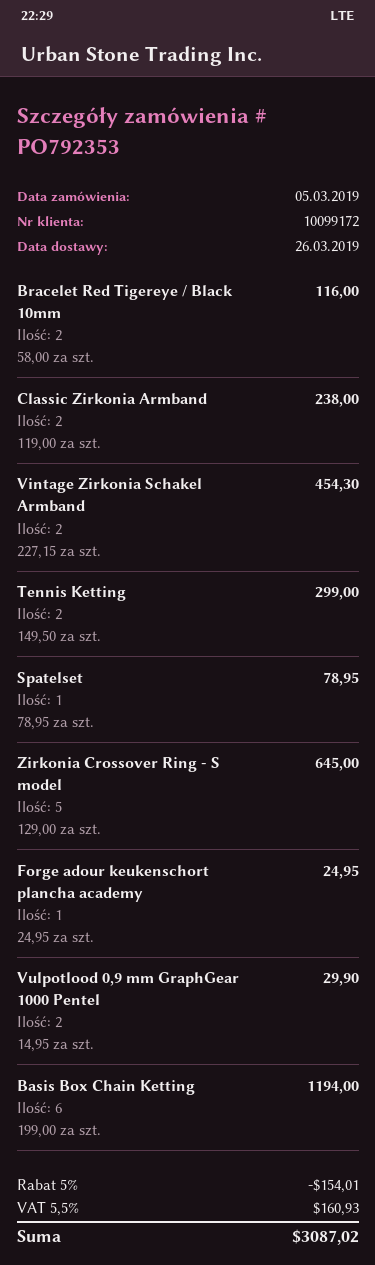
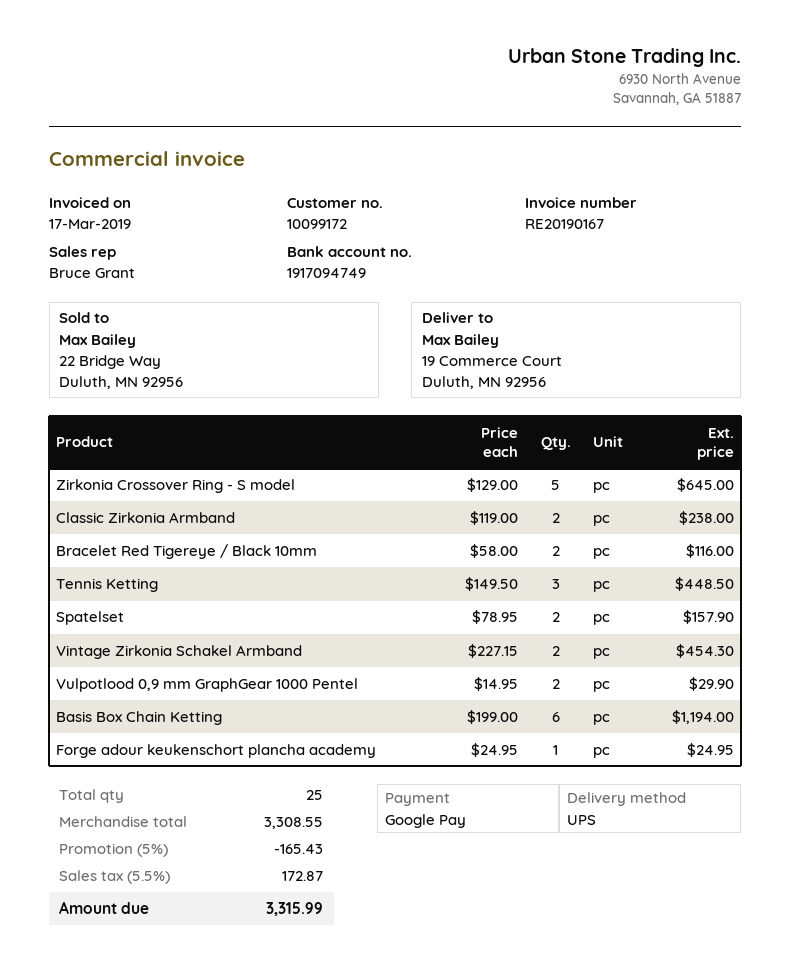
Tennis Ketting: 2 x 149.50 = 299.00 -> 3 x 149.50 = 448.50
Spatelset: 1 x 78.95 = 78.95 -> 2 x 78.95 = 157.90
discount: 5% = 154.01 -> 5% = 165.43
tax: 5.5% = 160.93 -> 5.5% = 172.87
total: 3087.02 -> 3315.99

